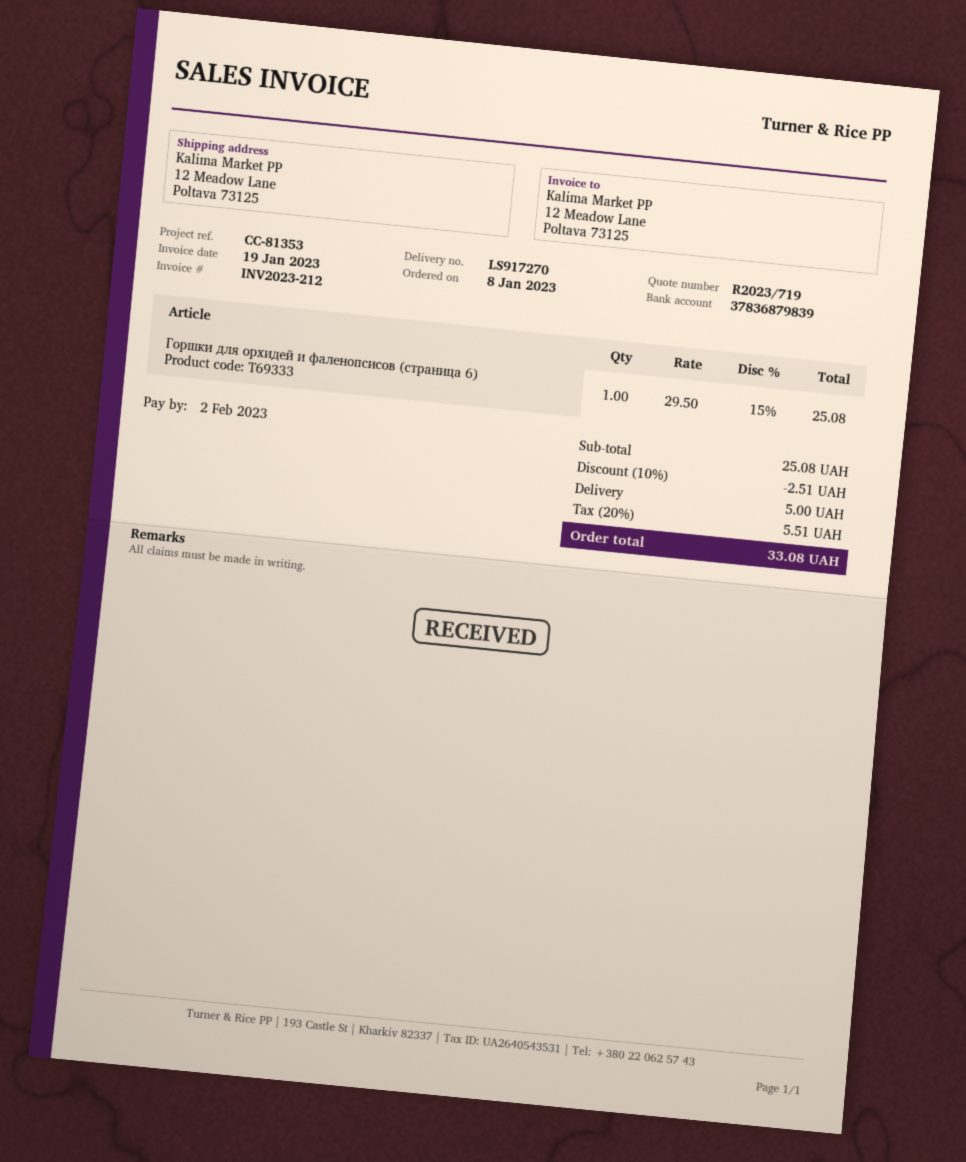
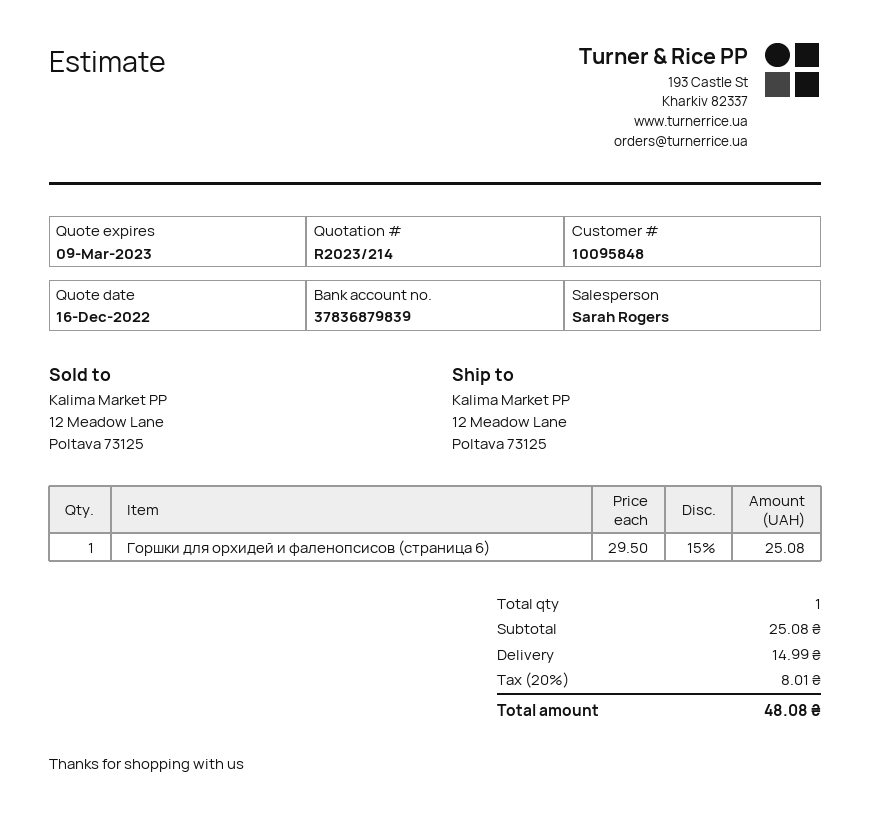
quote number: R2023/719 -> R2023/214
discount: 10% = 2.51 -> none
shipping: 5.00 -> 14.99
tax: 20% = 5.51 -> 20% = 8.01
total: 33.08 -> 48.08

